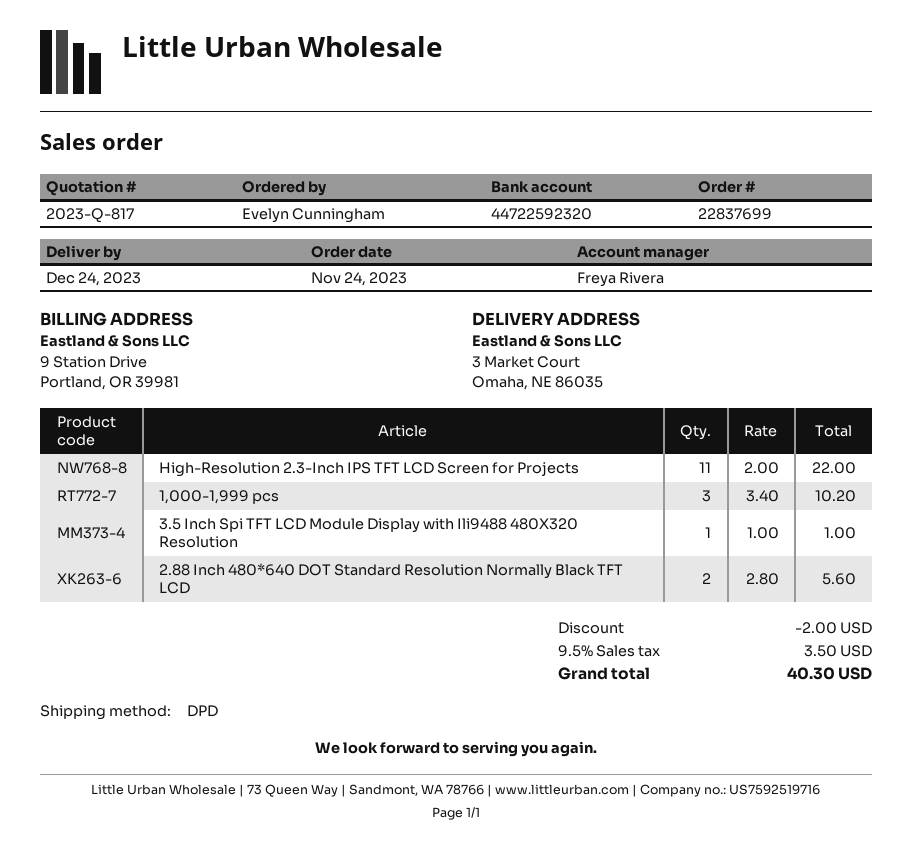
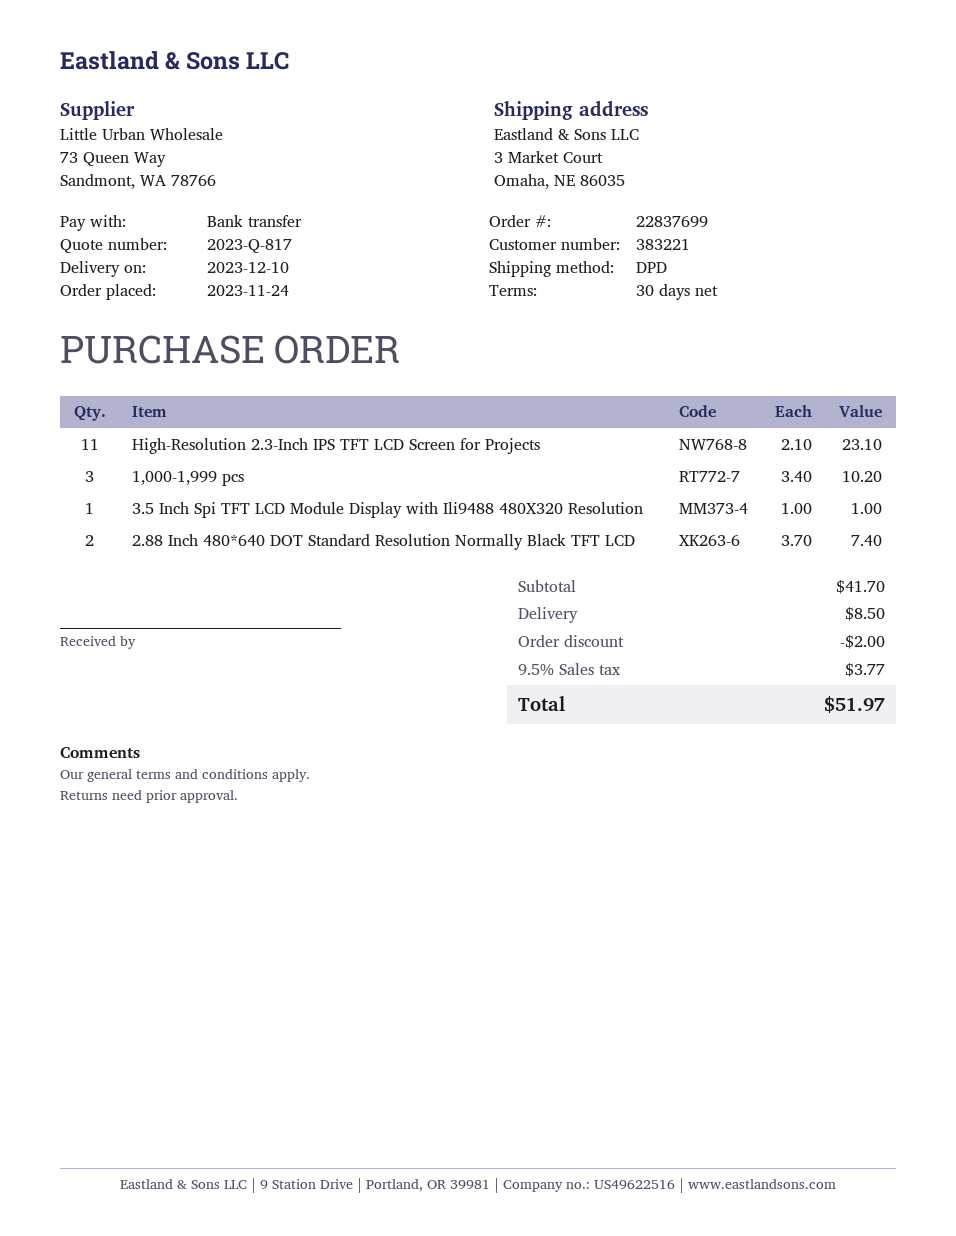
delivery date: 2023-12-24 -> 2023-12-10
High-Resolution 2.3-Inch IPS TFT LCD Screen for Projects: 11 x 2.00 = 22.00 -> 11 x 2.10 = 23.10
2.88 Inch 480*640 DOT Standard Resolution Normally Black TFT LCD: 2 x 2.80 = 5.60 -> 2 x 3.70 = 7.40
shipping: none -> 8.50
tax: 9.5% = 3.50 -> 9.5% = 3.77
total: 40.30 -> 51.97

